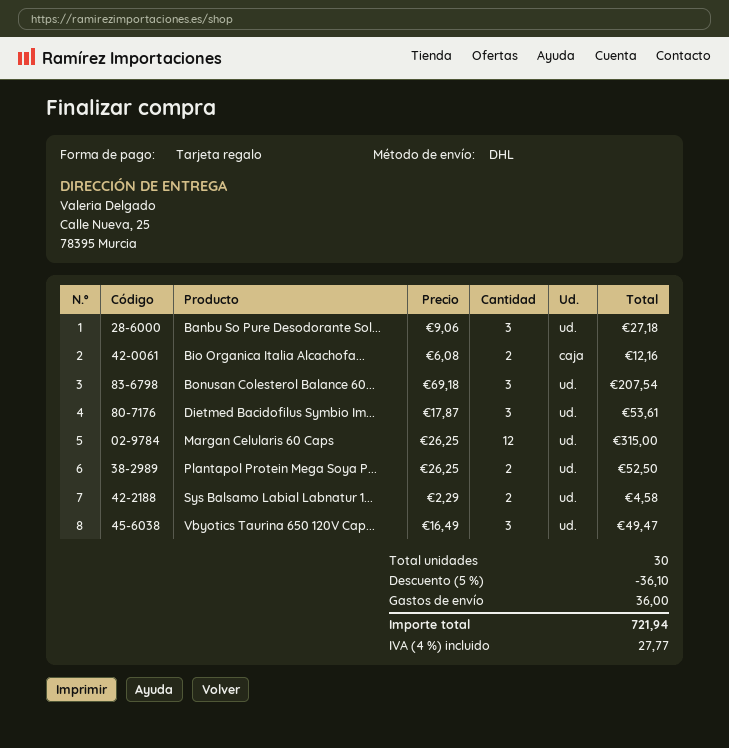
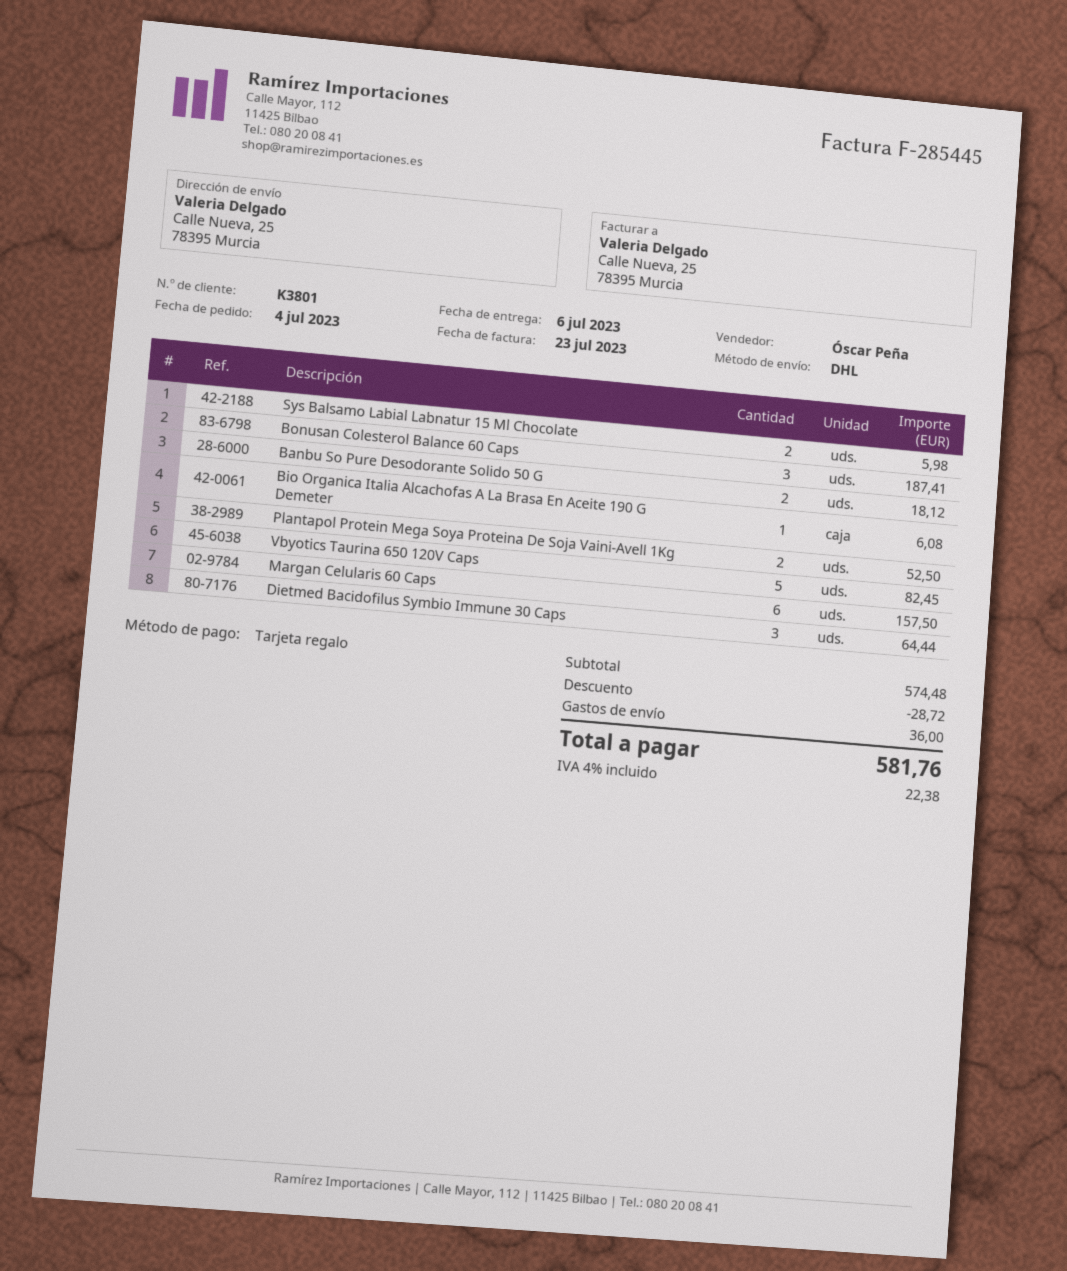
Banbu So Pure Desodorante Sol...: 3 for 27.18 -> 2 for 18.12
Bio Organica Italia Alcachofa...: 2 for 12.16 -> 1 for 6.08
Bonusan Colesterol Balance 60...: 3 for 207.54 -> 3 for 187.41
Dietmed Bacidofilus Symbio Im...: 3 for 53.61 -> 3 for 64.44
Margan Celularis 60 Caps: 12 for 315.00 -> 6 for 157.50
Sys Balsamo Labial Labnatur 1...: 2 for 4.58 -> 2 for 5.98
Vbyotics Taurina 650 120V Cap...: 3 for 49.47 -> 5 for 82.45
discount: 36.10 -> 28.72
tax: 4% = 27.77 -> 4% = 22.38
total: 721.94 -> 581.76

